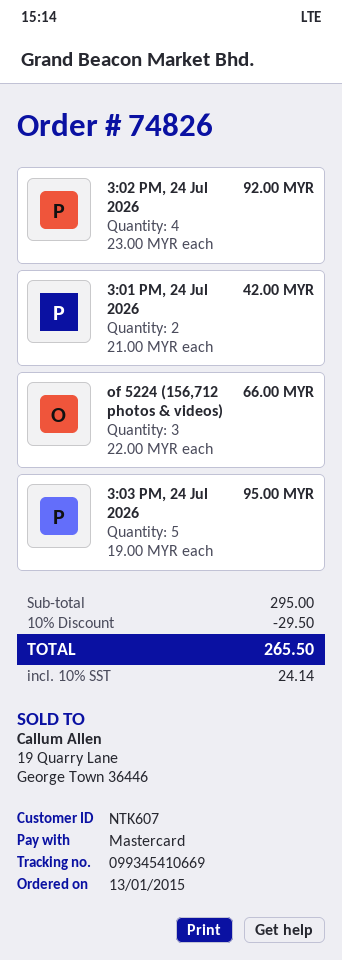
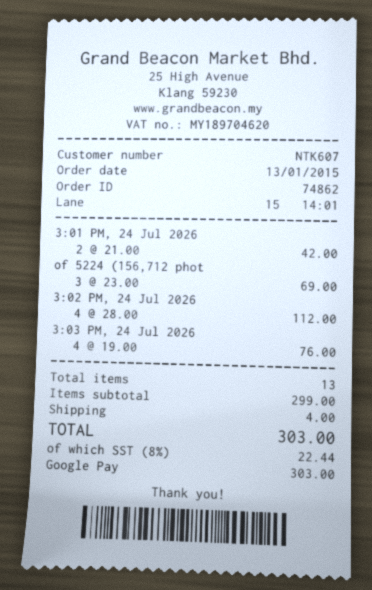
order number: 74826 -> 74862
payment method: Mastercard -> Google Pay
3:02 PM, 24 Jul 2026: 4 x 23.00 = 92.00 -> 4 x 28.00 = 112.00
of 5224 (156,712 photos & videos): 3 x 22.00 = 66.00 -> 3 x 23.00 = 69.00
3:03 PM, 24 Jul 2026: 5 x 19.00 = 95.00 -> 4 x 19.00 = 76.00
subtotal: 295.00 -> 299.00
discount: 10% = 29.50 -> none
shipping: none -> 4.00
tax: 10% = 24.14 -> 8% = 22.44
total: 265.50 -> 303.00

